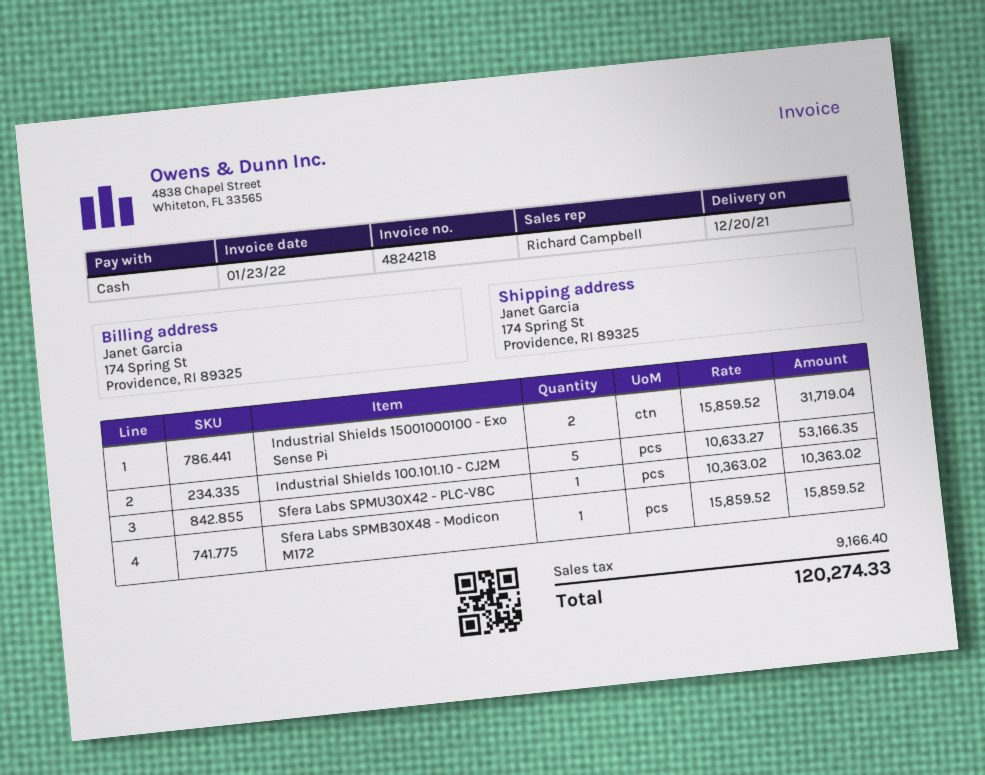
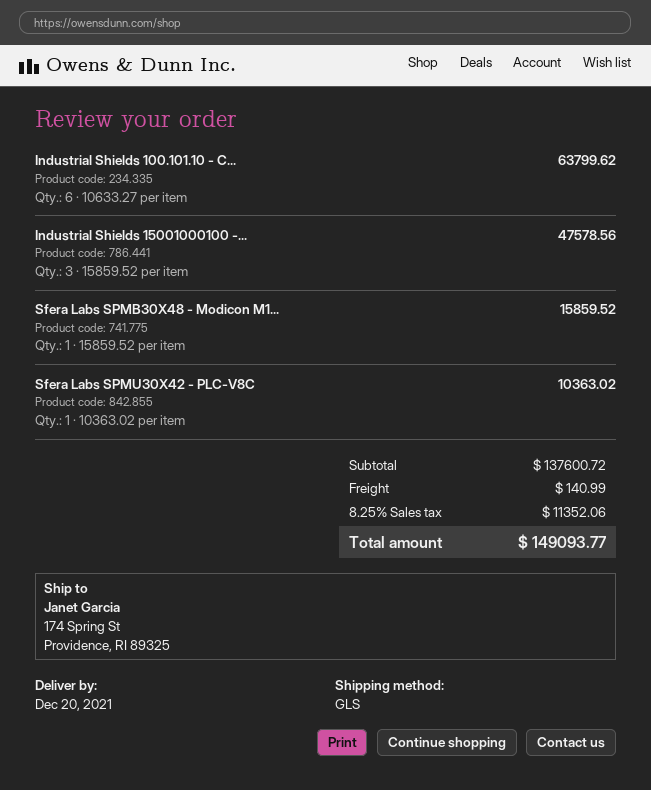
Industrial Shields 15001000100 - Exo Sense Pi: 2 x 15859.52 = 31719.04 -> 3 x 15859.52 = 47578.56
Industrial Shields 100.101.10 - CJ2M: 5 x 10633.27 = 53166.35 -> 6 x 10633.27 = 63799.62
shipping: none -> 140.99
tax: 9166.40 -> 11352.06
total: 120274.33 -> 149093.77

